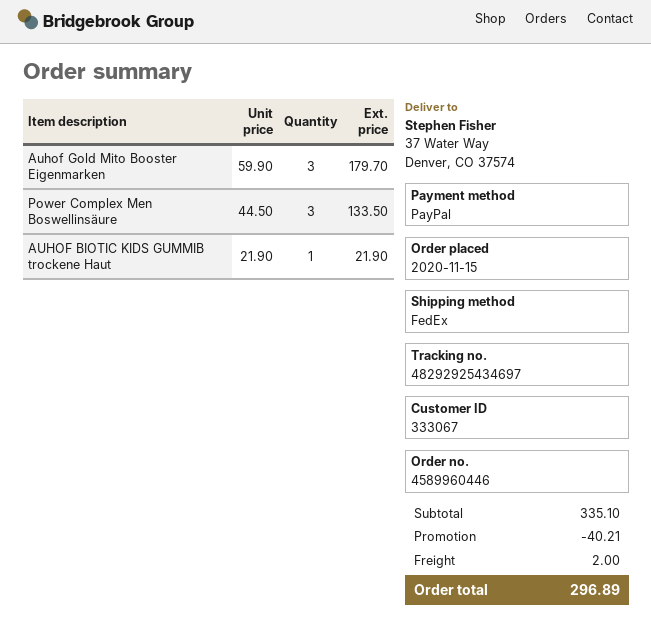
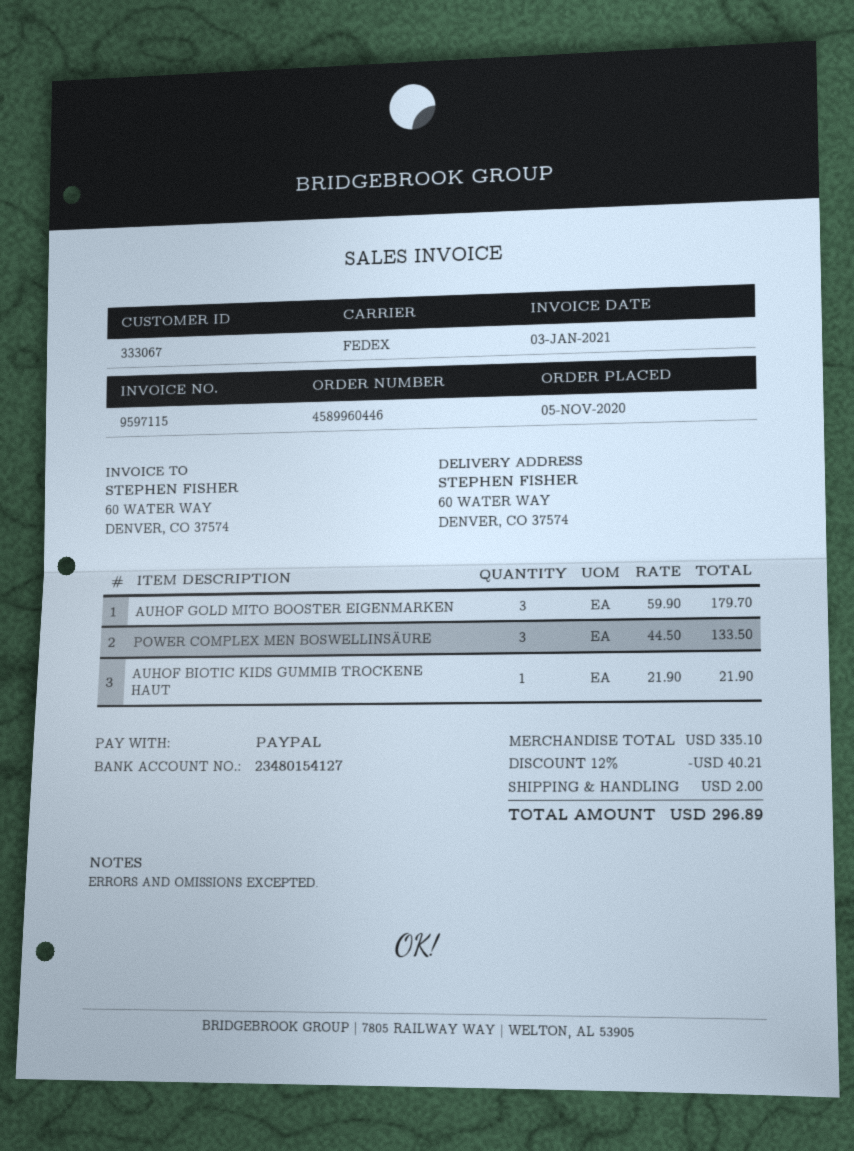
order date: 2020-11-15 -> 2020-11-05
ship to: 37 Water Way, Denver, CO 37574 -> 60 WATER WAY, DENVER, CO 37574

